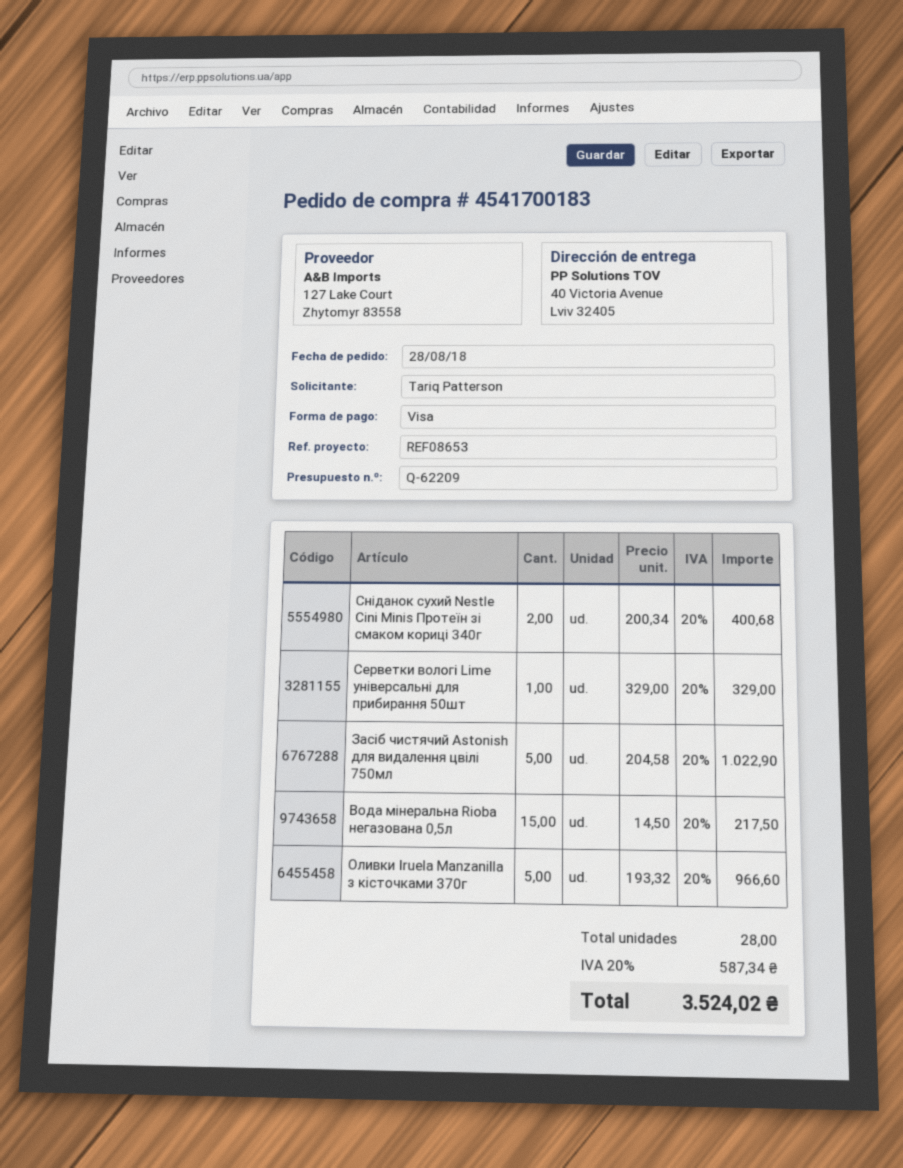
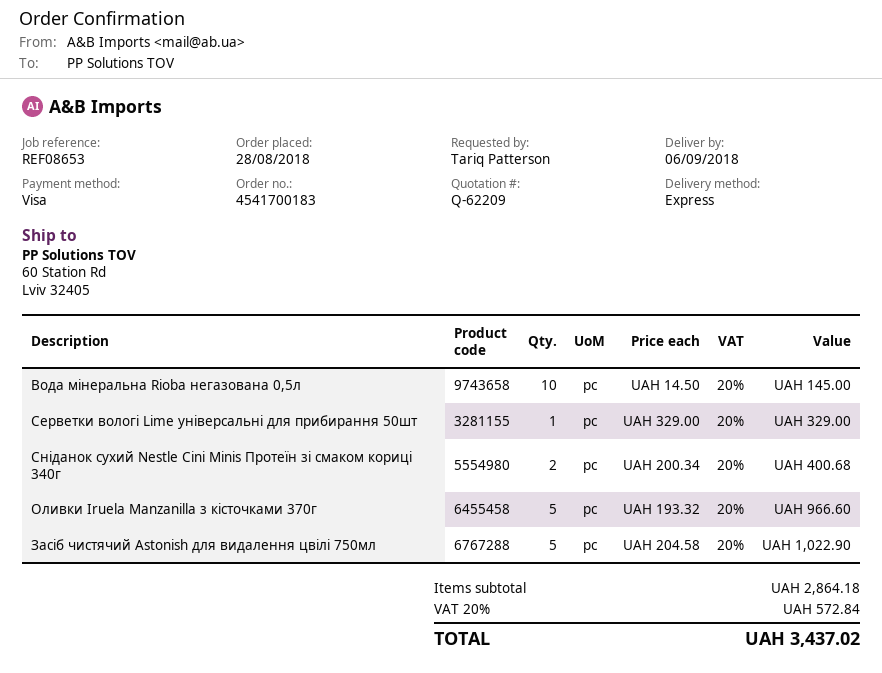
ship to: 40 Victoria Avenue, Lviv 32405 -> 60 Station Rd, Lviv 32405
Вода мінеральна Rioba негазована 0,5л: 15 x 14.50 = 217.50 -> 10 x 14.50 = 145.00
tax: 20% = 587.34 -> 20% = 572.84
total: 3524.02 -> 3437.02

